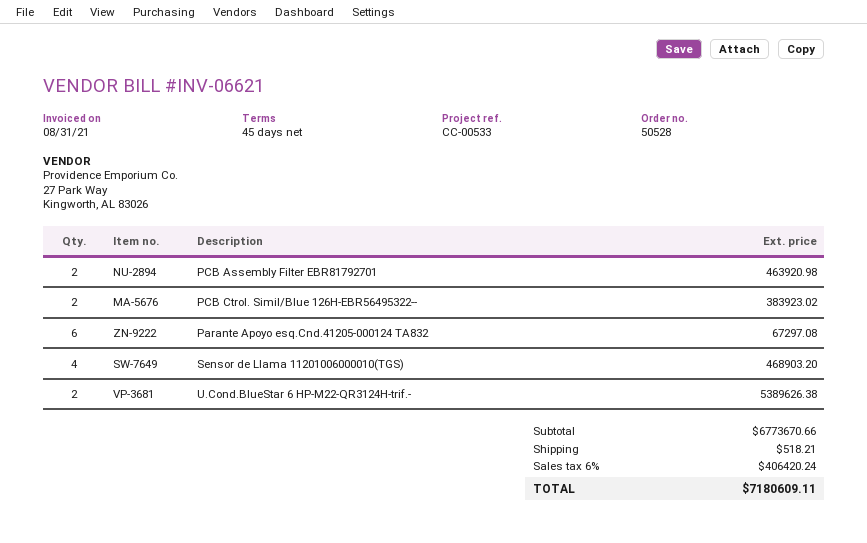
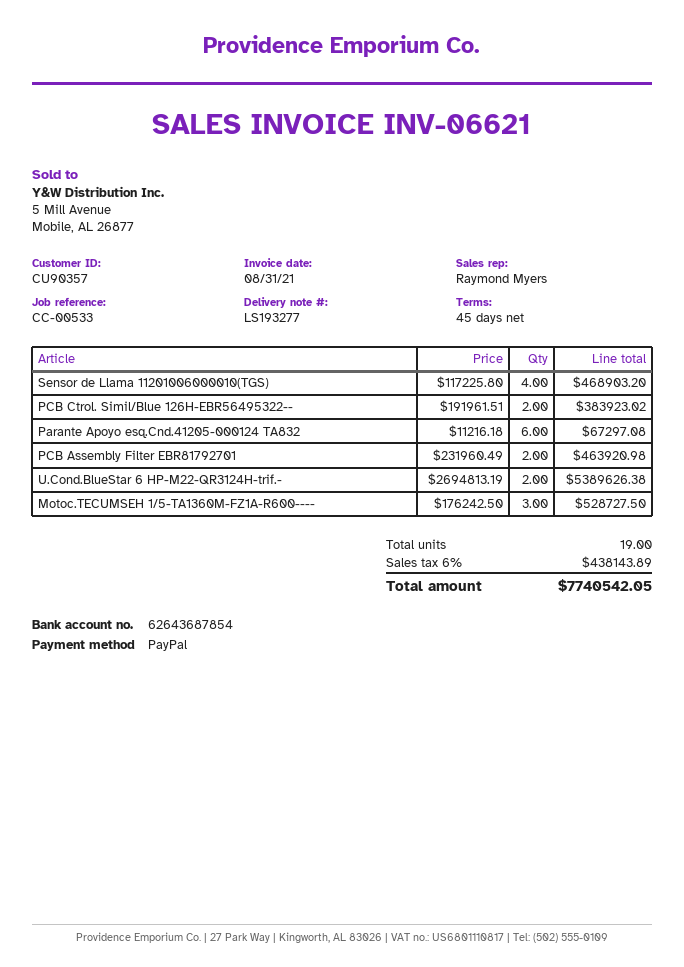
Motoc.TECUMSEH 1/5-TA1360M-FZ1A-R600----: none -> 3 for 528727.50
shipping: 518.21 -> none
tax: 6% = 406420.24 -> 6% = 438143.89
total: 7180609.11 -> 7740542.05

